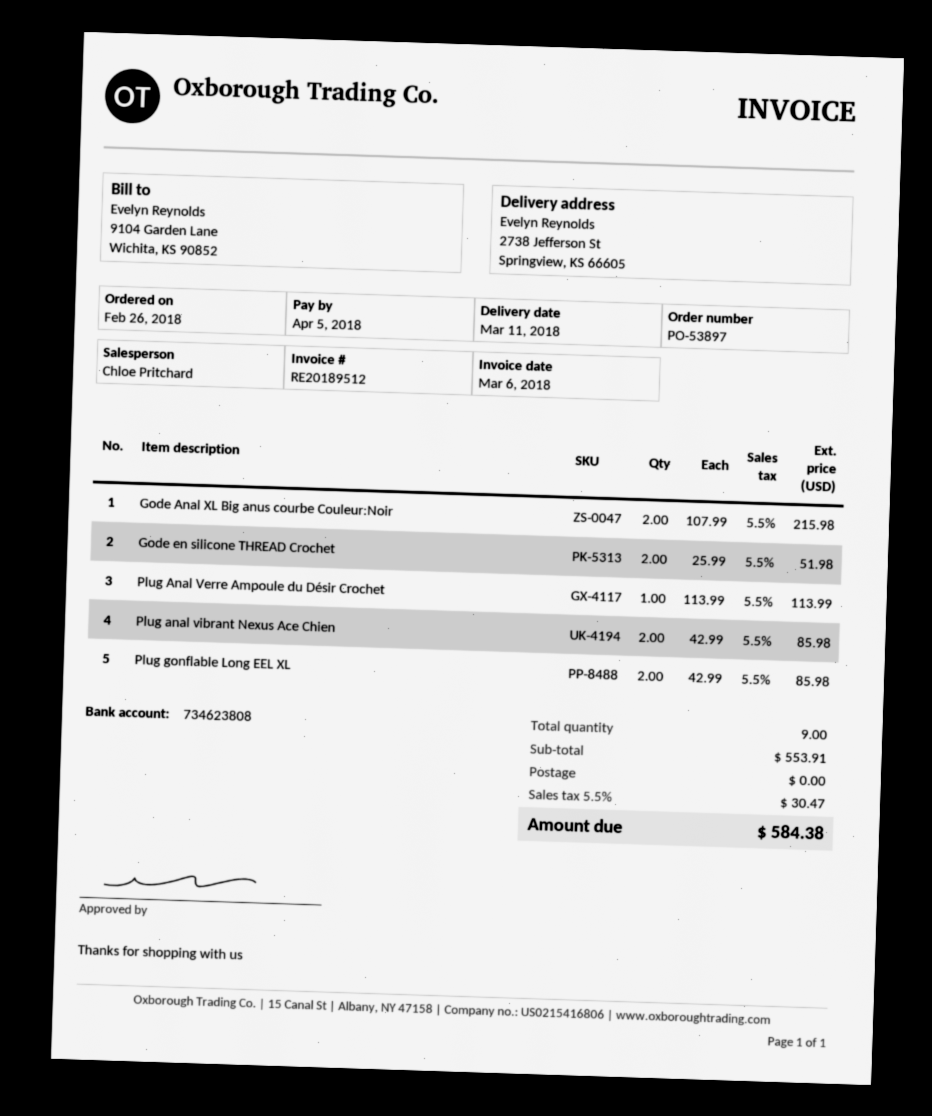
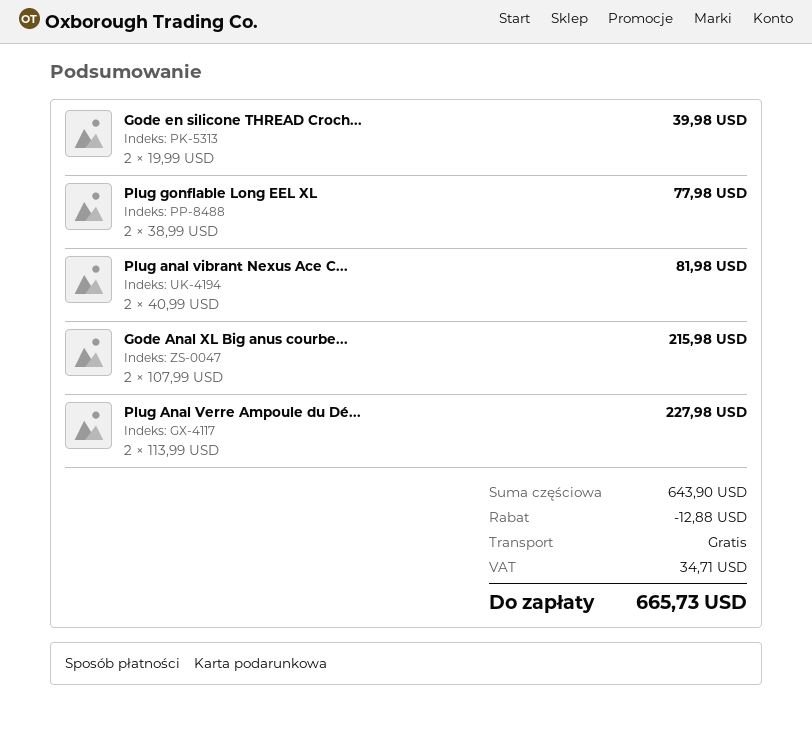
Gode en silicone THREAD Crochet: 2 x 25.99 = 51.98 -> 2 x 19.99 = 39.98
Plug Anal Verre Ampoule du Désir Crochet: 1 x 113.99 = 113.99 -> 2 x 113.99 = 227.98
Plug anal vibrant Nexus Ace Chien: 2 x 42.99 = 85.98 -> 2 x 40.99 = 81.98
Plug gonflable Long EEL XL: 2 x 42.99 = 85.98 -> 2 x 38.99 = 77.98
subtotal: 553.91 -> 643.90
discount: none -> 12.88
tax: 30.47 -> 34.71
total: 584.38 -> 665.73

